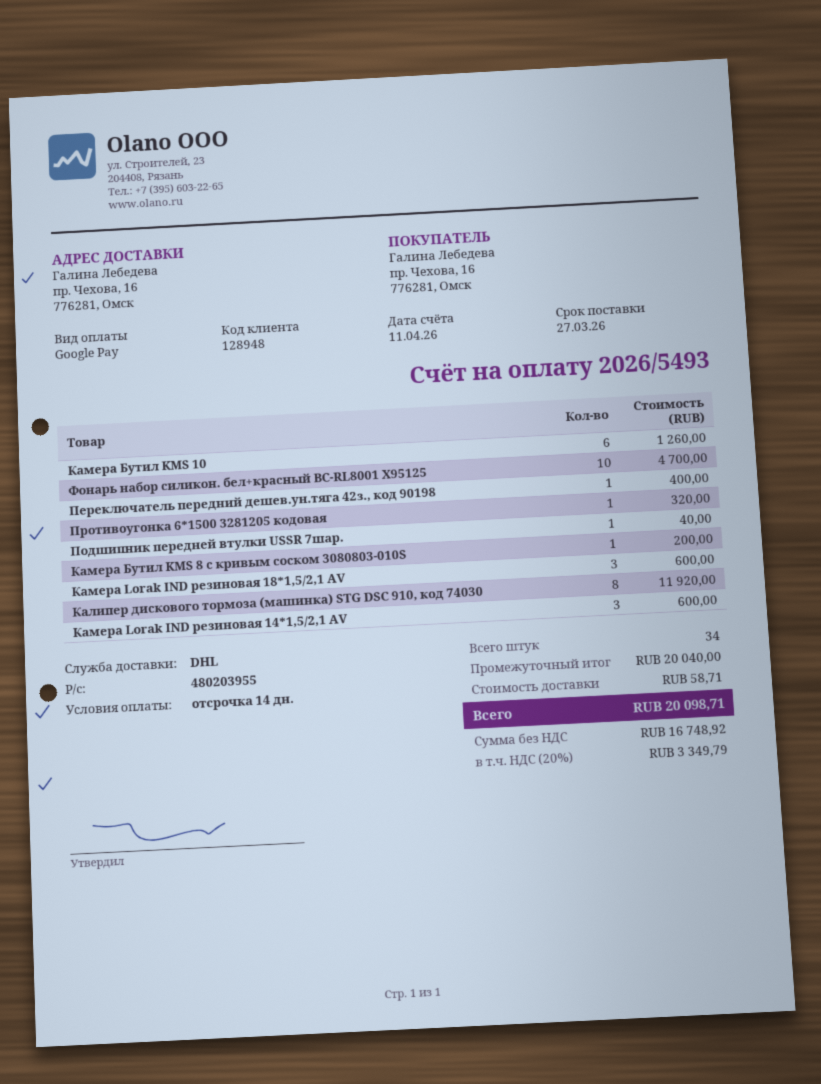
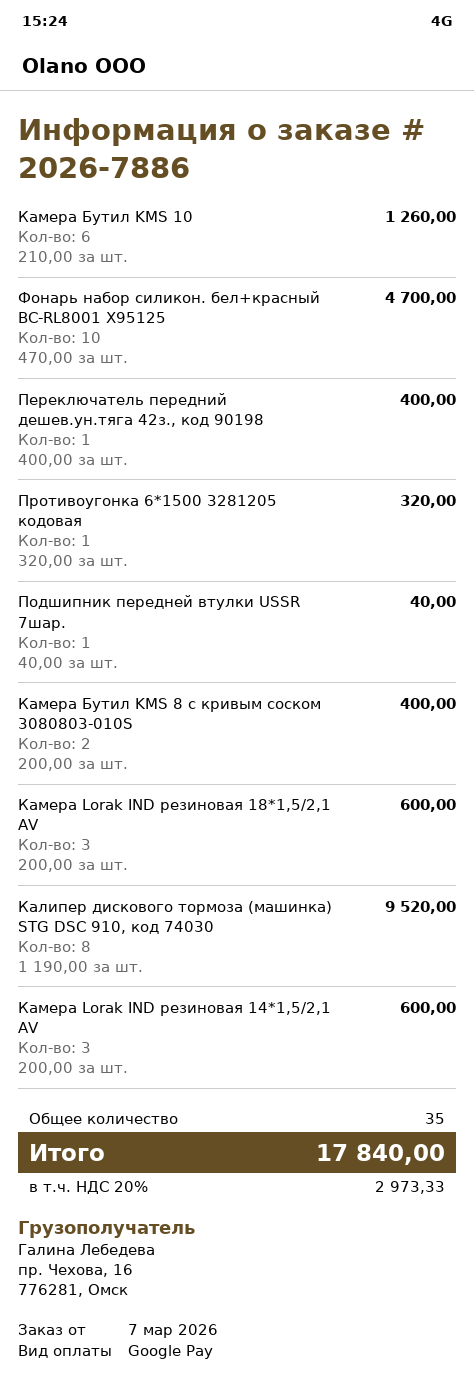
Камера Бутил KMS 8 с кривым соском 3080803-010S: 1 for 200.00 -> 2 for 400.00
Калипер дискового тормоза (машинка) STG DSC 910, код 74030: 8 for 11920.00 -> 8 for 9520.00
total quantity: 34 -> 35
shipping: 58.71 -> none
tax: 20% = 3349.79 -> 20% = 2973.33
total: 20098.71 -> 17840.00

